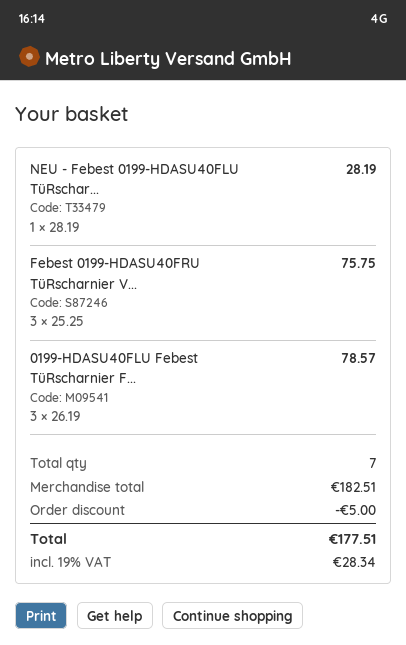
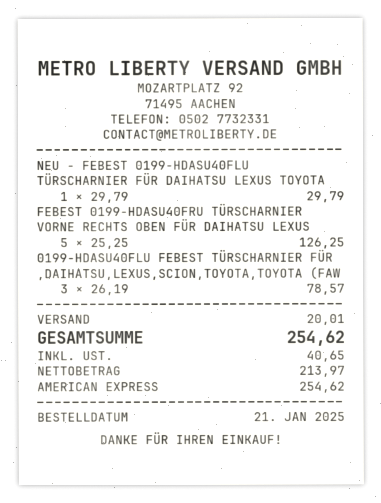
NEU - Febest 0199-HDASU40FLU TüRschar...: 1 x 28.19 = 28.19 -> 1 x 29.79 = 29.79
Febest 0199-HDASU40FRU TüRscharnier V...: 3 x 25.25 = 75.75 -> 5 x 25.25 = 126.25
discount: 5.00 -> none
shipping: none -> 20.01
tax: 28.34 -> 40.65
total: 177.51 -> 254.62

